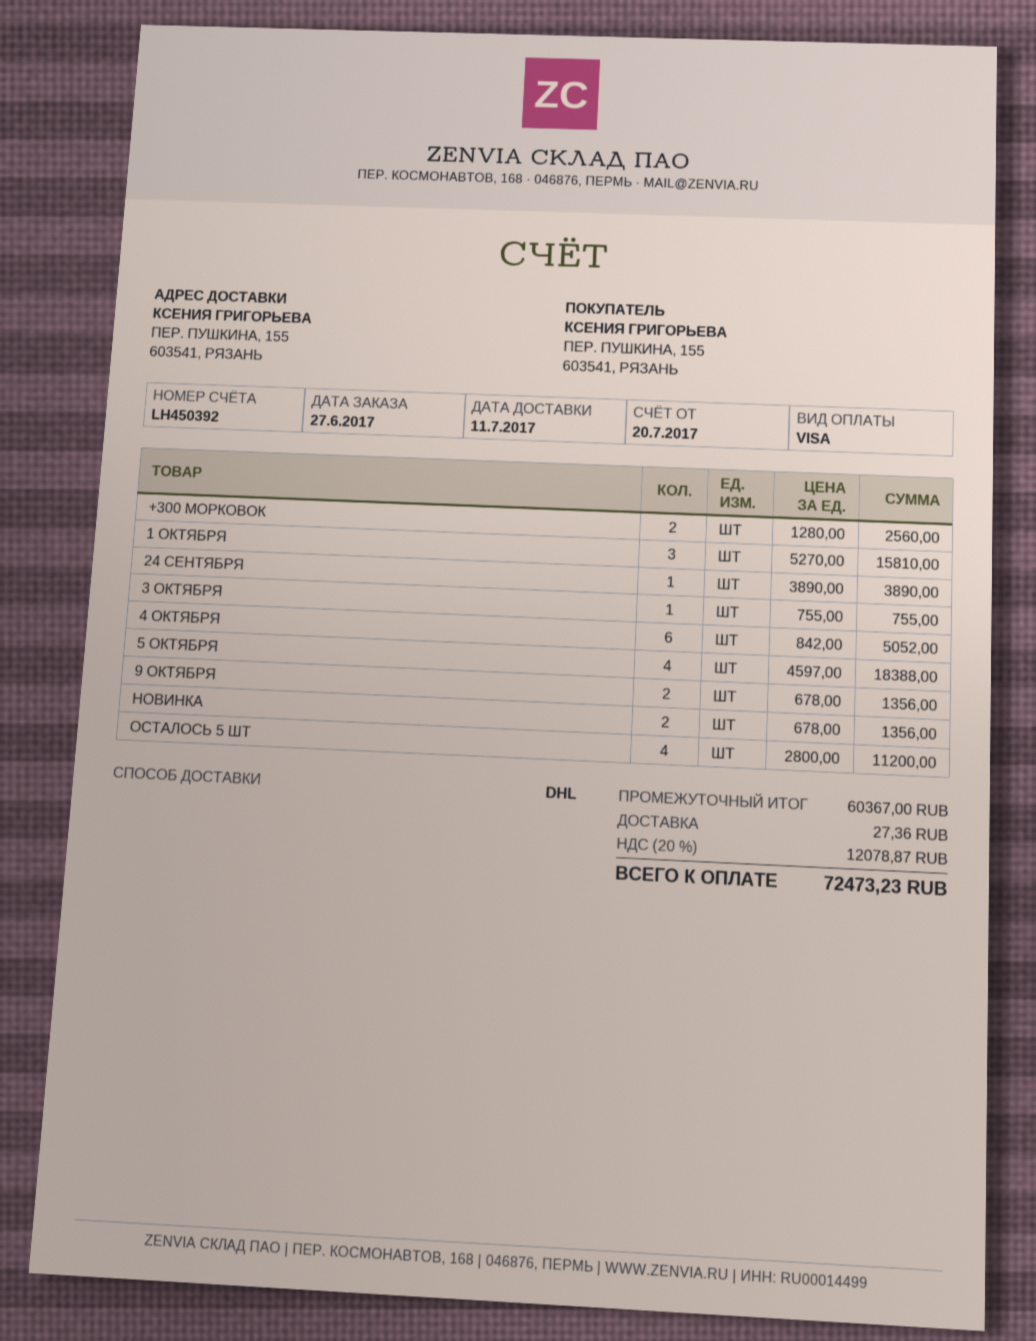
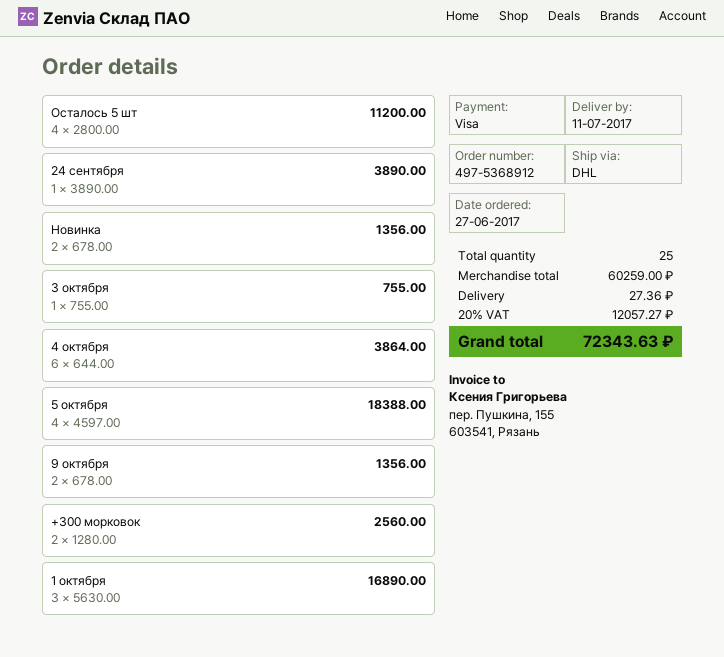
1 ОКТЯБРЯ: 3 x 5270.00 = 15810.00 -> 3 x 5630.00 = 16890.00
4 ОКТЯБРЯ: 6 x 842.00 = 5052.00 -> 6 x 644.00 = 3864.00
subtotal: 60367.00 -> 60259.00
tax: 20% = 12078.87 -> 20% = 12057.27
total: 72473.23 -> 72343.63

